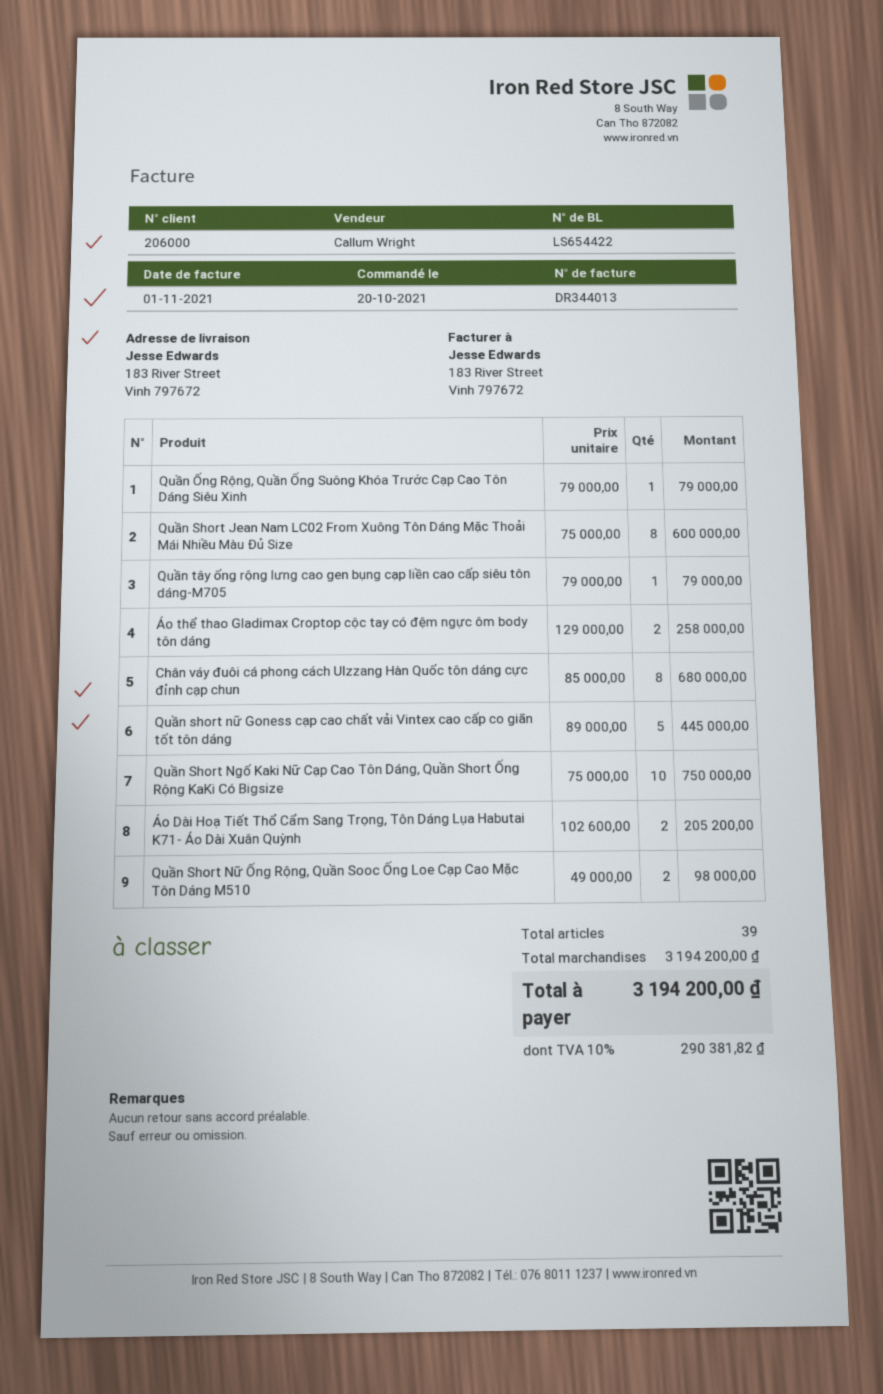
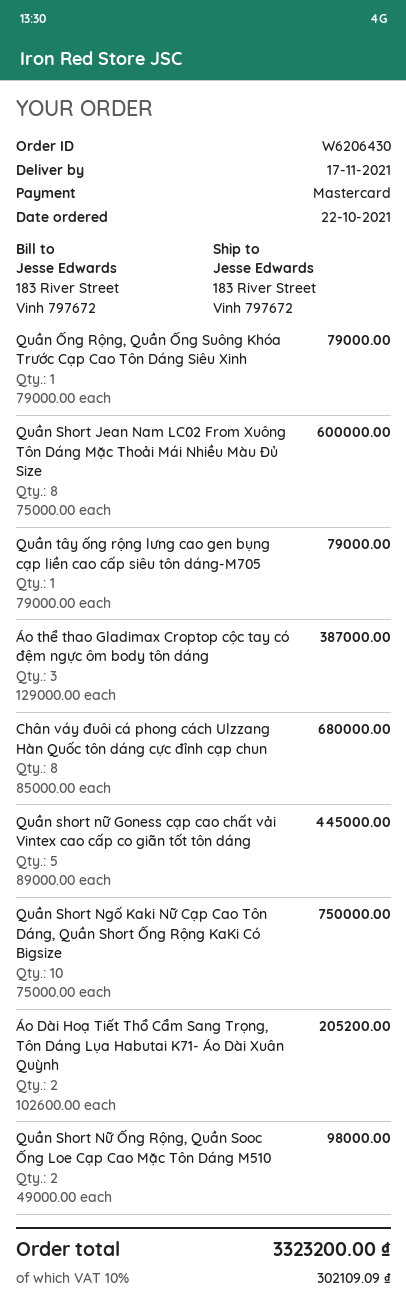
order date: 2021-10-20 -> 2021-10-22
Áo thể thao Gladimax Croptop cộc tay có đệm ngực ôm body tôn dáng: 2 x 129000.00 = 258000.00 -> 3 x 129000.00 = 387000.00
tax: 10% = 290381.82 -> 10% = 302109.09
total: 3194200.00 -> 3323200.00

